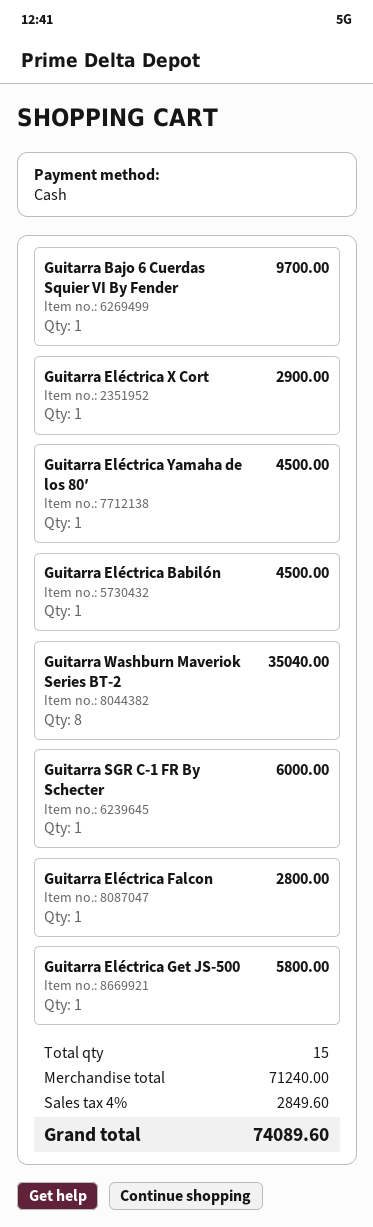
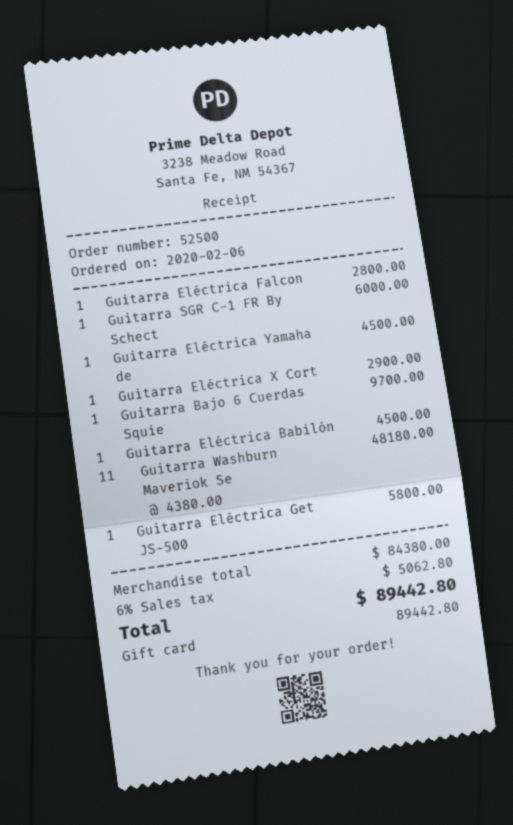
payment method: cash -> gift card
Guitarra Washburn Maveriok Series BT-2: 8 for 35040.00 -> 11 for 48180.00
subtotal: 71240.00 -> 84380.00
tax: 4% = 2849.60 -> 6% = 5062.80
total: 74089.60 -> 89442.80

